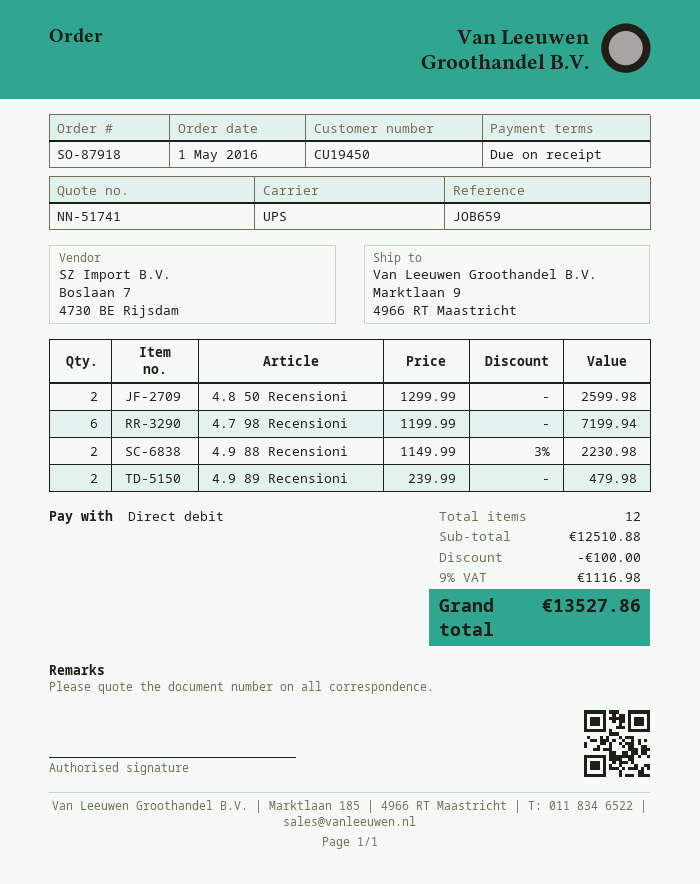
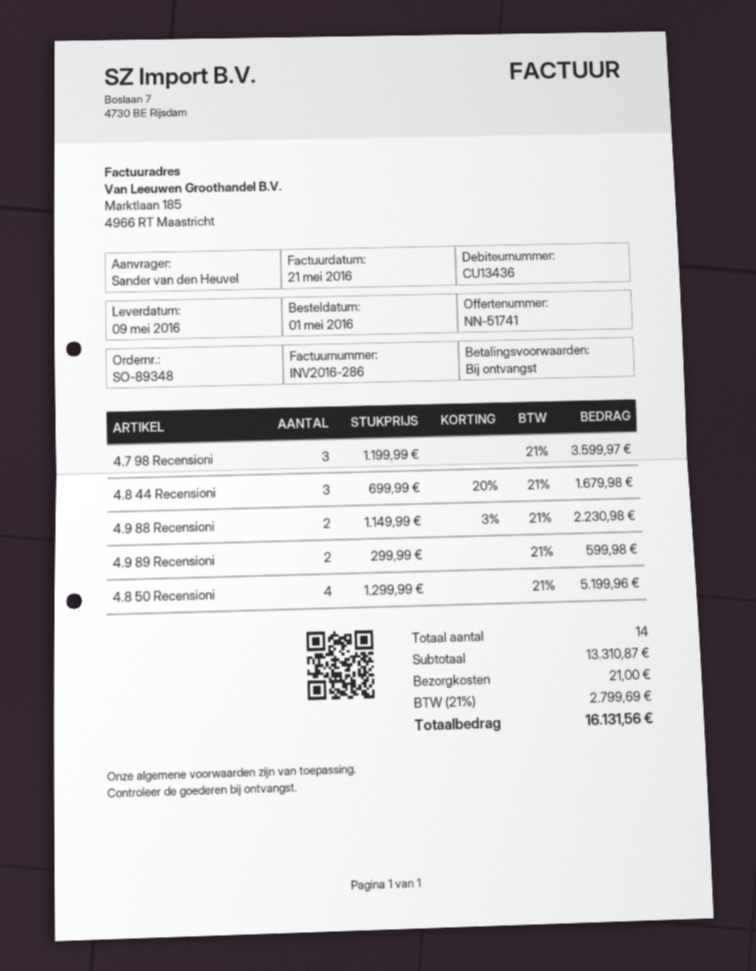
order number: SO-87918 -> SO-89348
customer number: CU19450 -> CU13436
4.8 50 Recensioni: 2 x 1299.99 = 2599.98 -> 4 x 1299.99 = 5199.96
4.7 98 Recensioni: 6 x 1199.99 = 7199.94 -> 3 x 1199.99 = 3599.97
4.9 89 Recensioni: 2 x 239.99 = 479.98 -> 2 x 299.99 = 599.98
4.8 44 Recensioni: none -> 3 x 699.99 - 20% = 1679.98
total quantity: 12 -> 14
subtotal: 12510.88 -> 13310.87
discount: 100.00 -> none
shipping: none -> 21.00
tax: 9% = 1116.98 -> 21% = 2799.69
total: 13527.86 -> 16131.56

